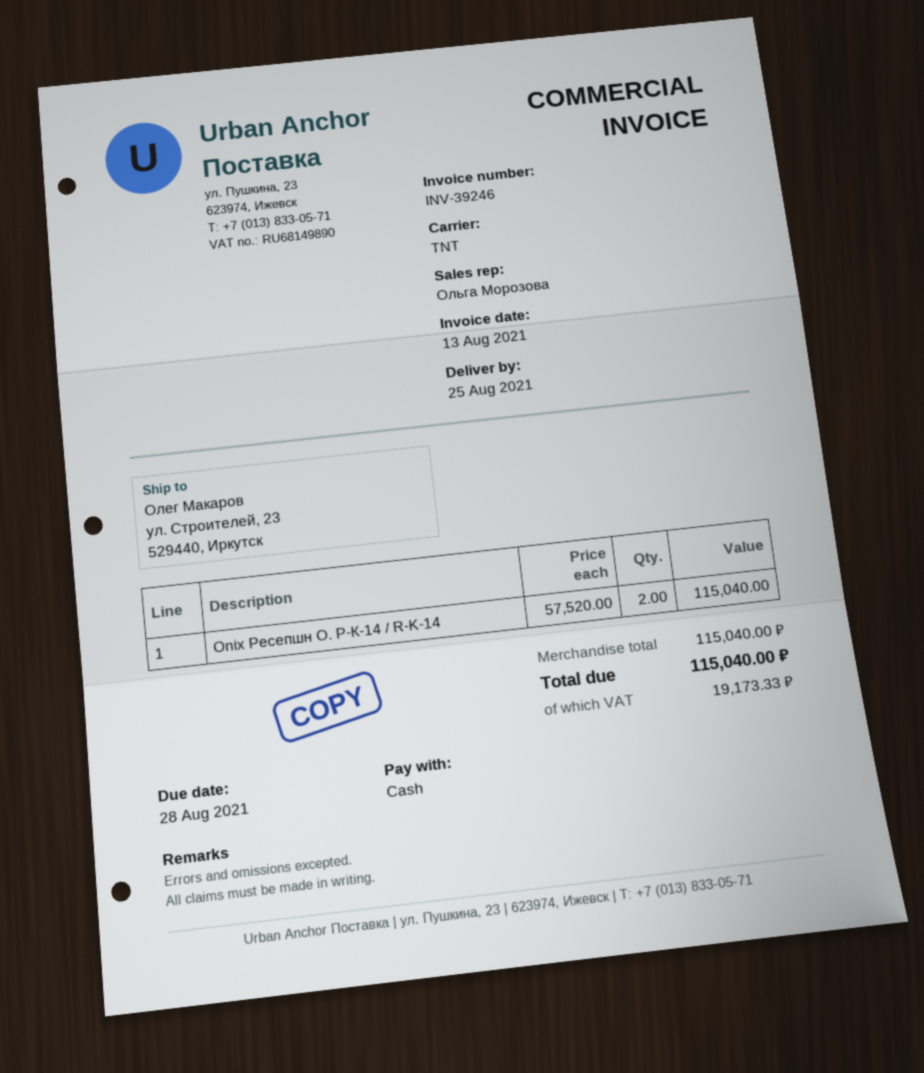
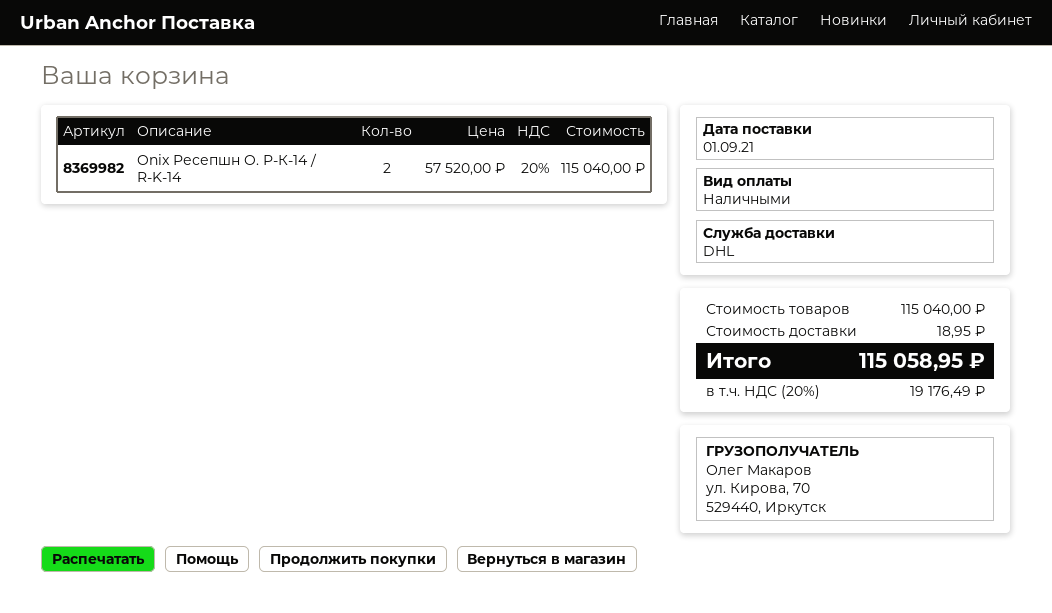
delivery date: 2021-08-25 -> 2021-09-01
shipping method: TNT -> DHL
ship to: ул. Строителей, 23, 529440, Иркутск -> ул. Кирова, 70, 529440, Иркутск
shipping: none -> 18.95
tax: 19173.33 -> 19176.49
total: 115040.00 -> 115058.95

